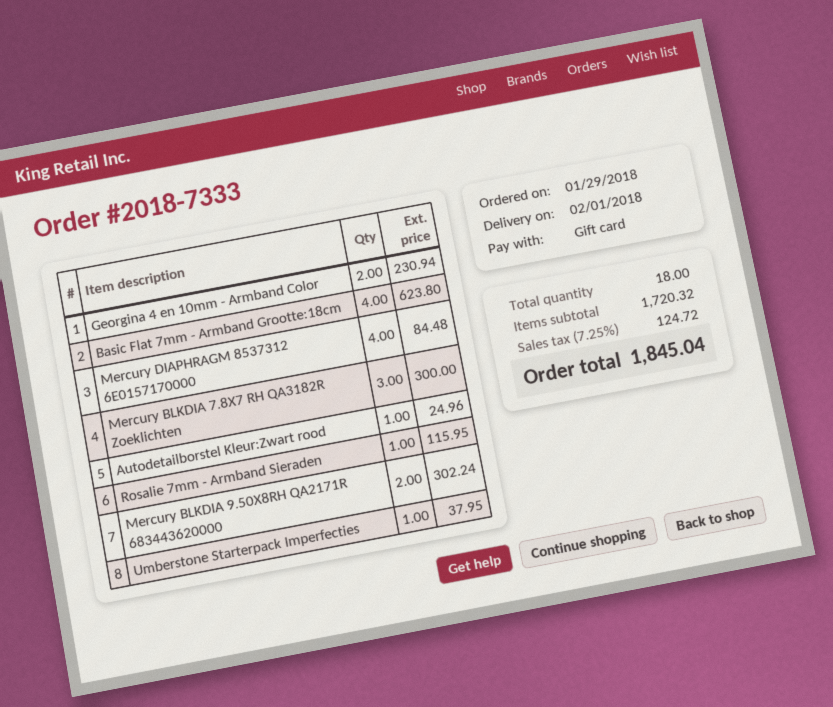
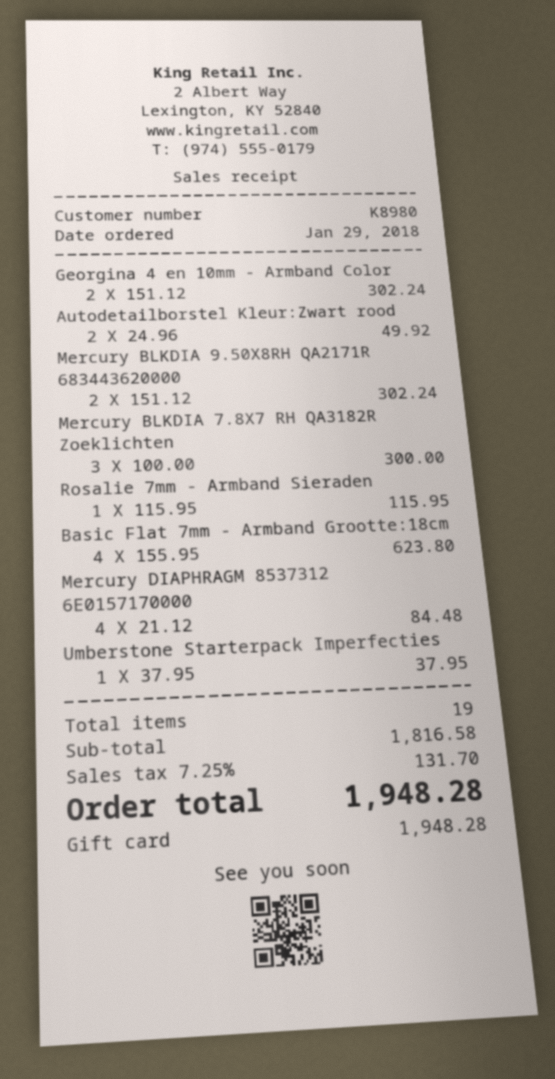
Georgina 4 en 10mm - Armband Color: 2 for 230.94 -> 2 for 302.24
Autodetailborstel Kleur:Zwart rood: 1 for 24.96 -> 2 for 49.92
total quantity: 18 -> 19
subtotal: 1720.32 -> 1816.58
tax: 7.25% = 124.72 -> 7.25% = 131.70
total: 1845.04 -> 1948.28

